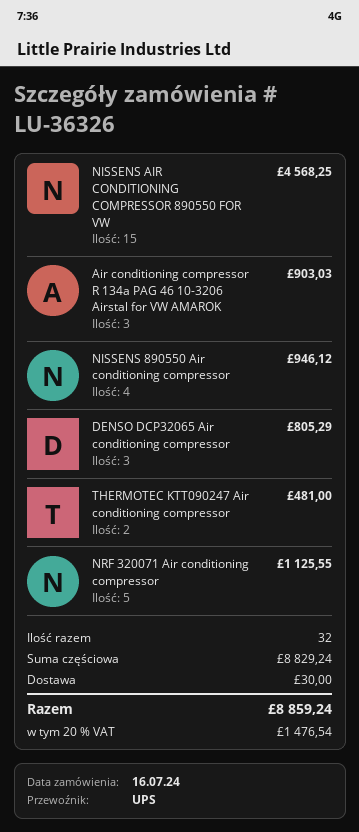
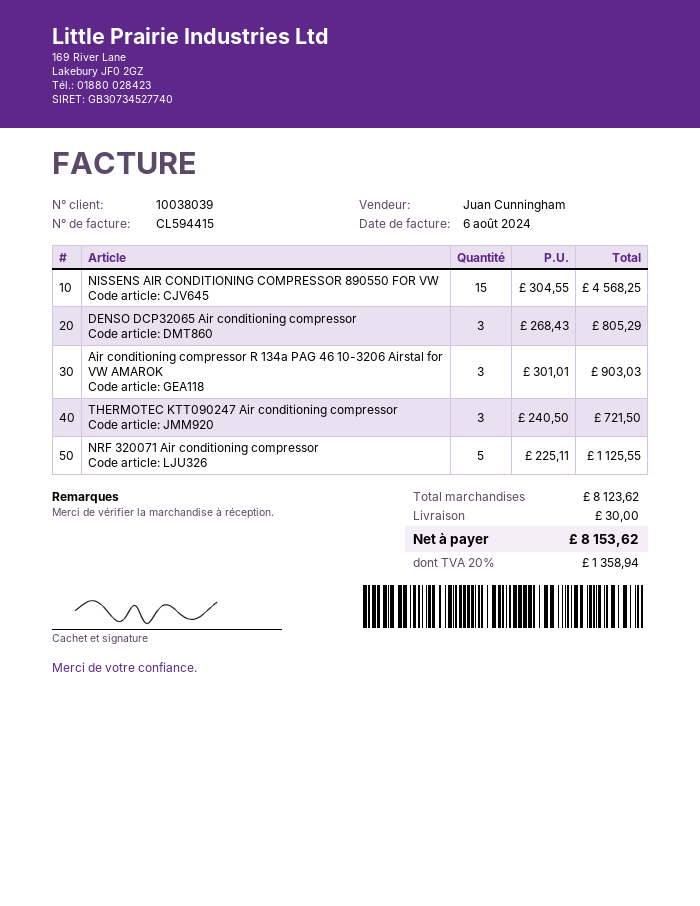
NISSENS 890550 Air conditioning compressor: 4 for 946.12 -> none
THERMOTEC KTT090247 Air conditioning compressor: 2 for 481.00 -> 3 for 721.50
subtotal: 8829.24 -> 8123.62
tax: 20% = 1476.54 -> 20% = 1358.94
total: 8859.24 -> 8153.62

